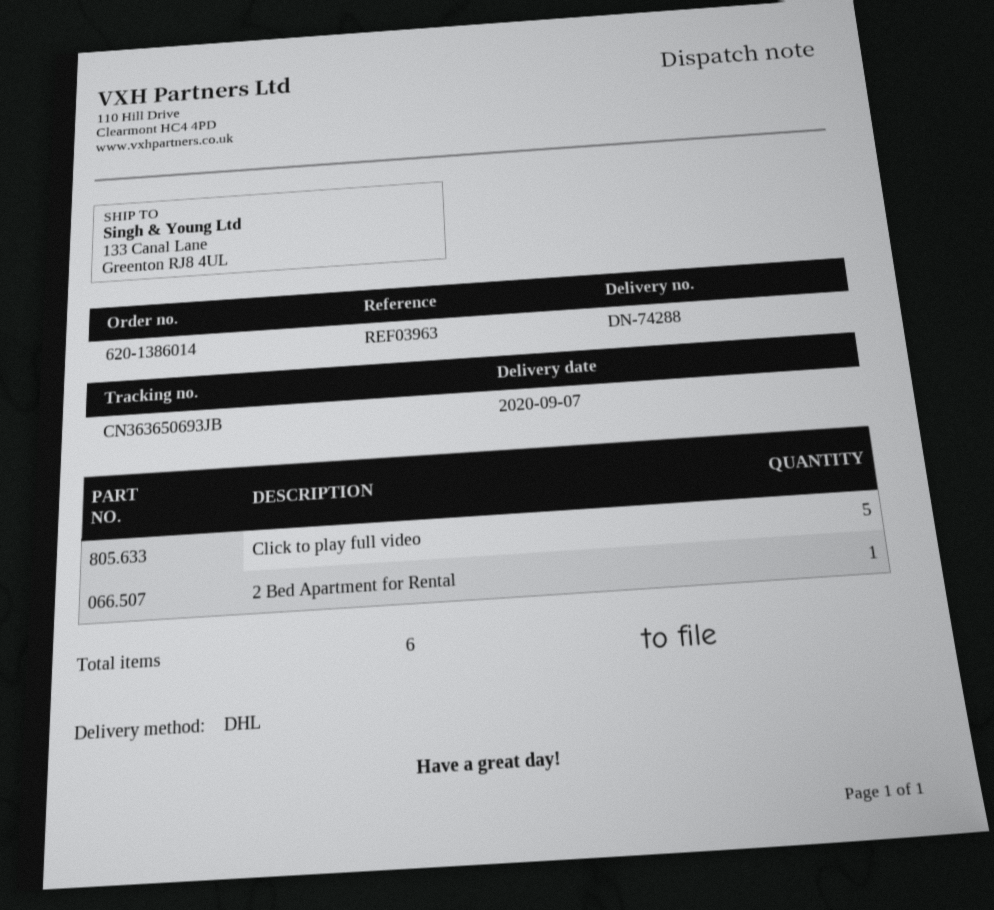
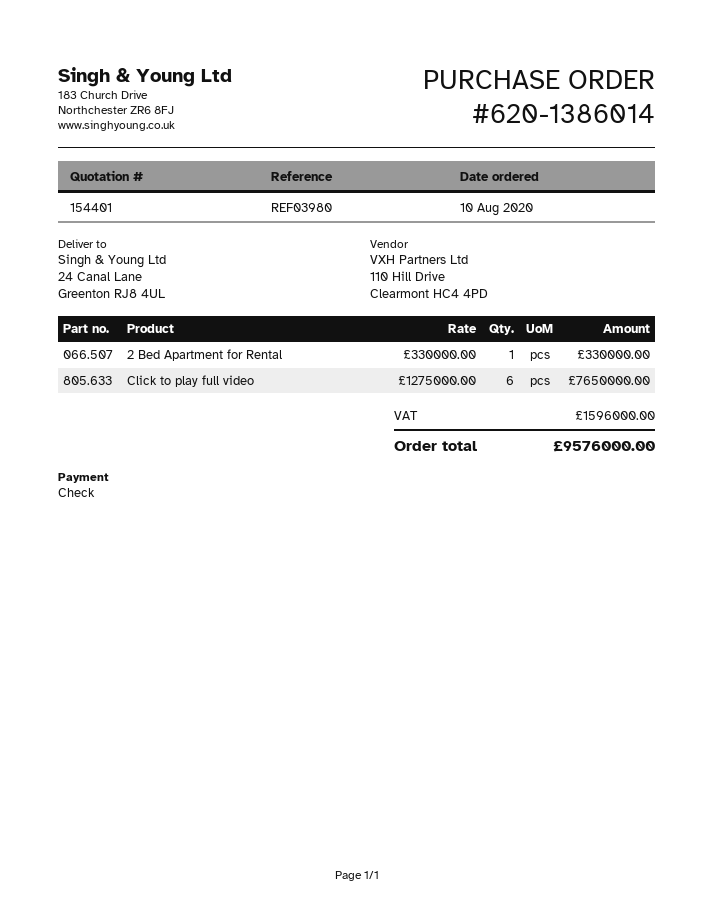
reference: REF03963 -> REF03980
ship to: 133 Canal Lane, Greenton RJ8 4UL -> 24 Canal Lane, Greenton RJ8 4UL
Click to play full video: 5 -> 6

